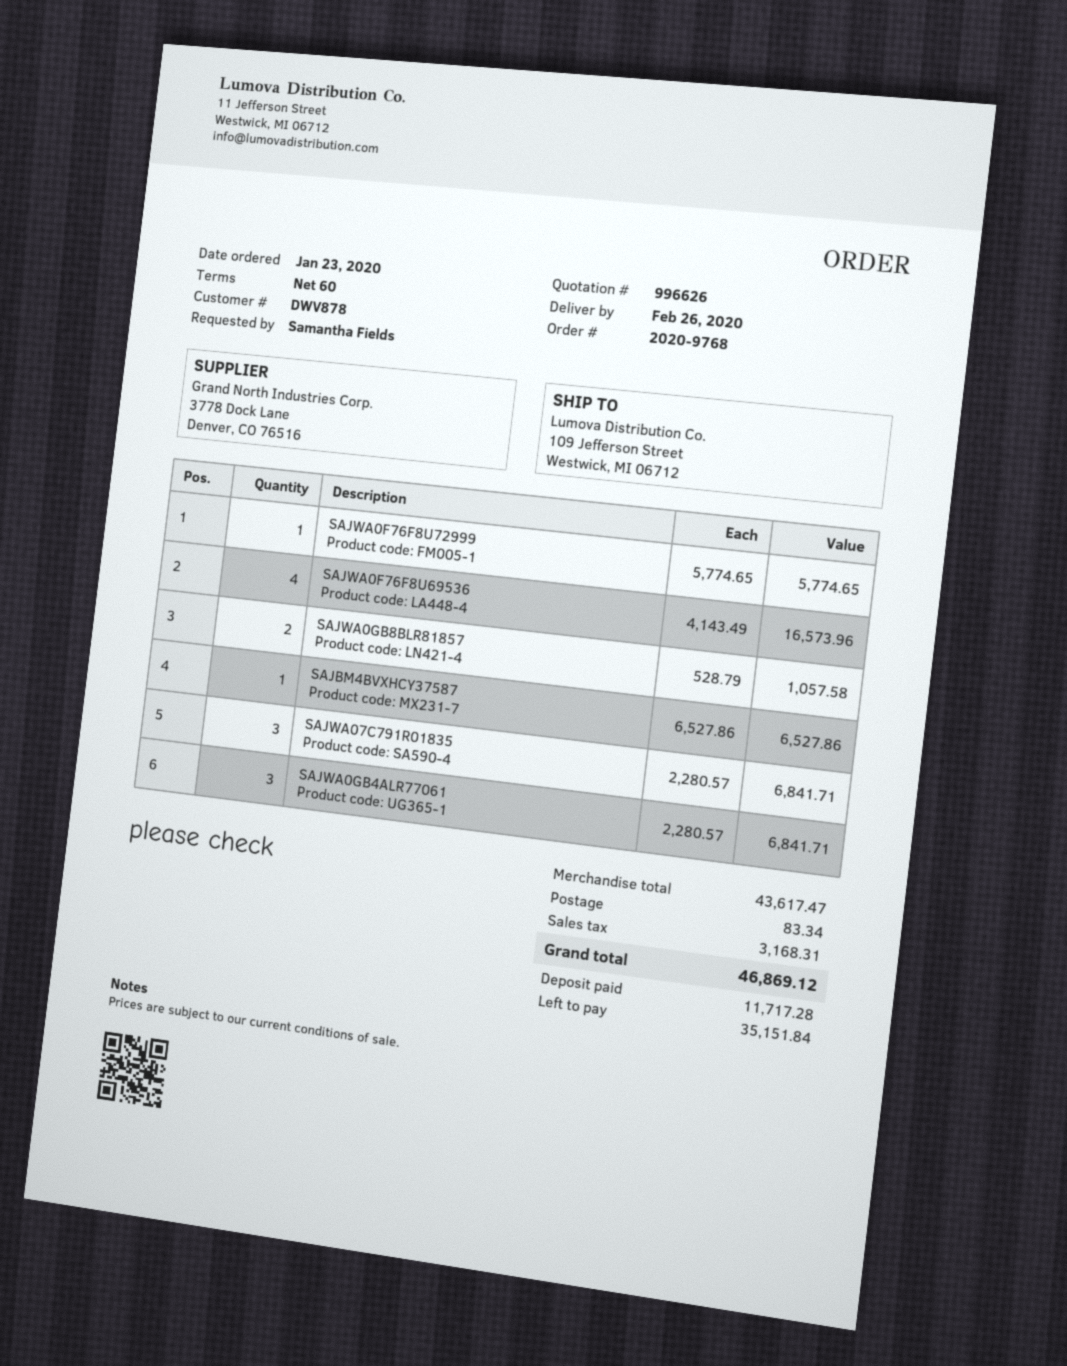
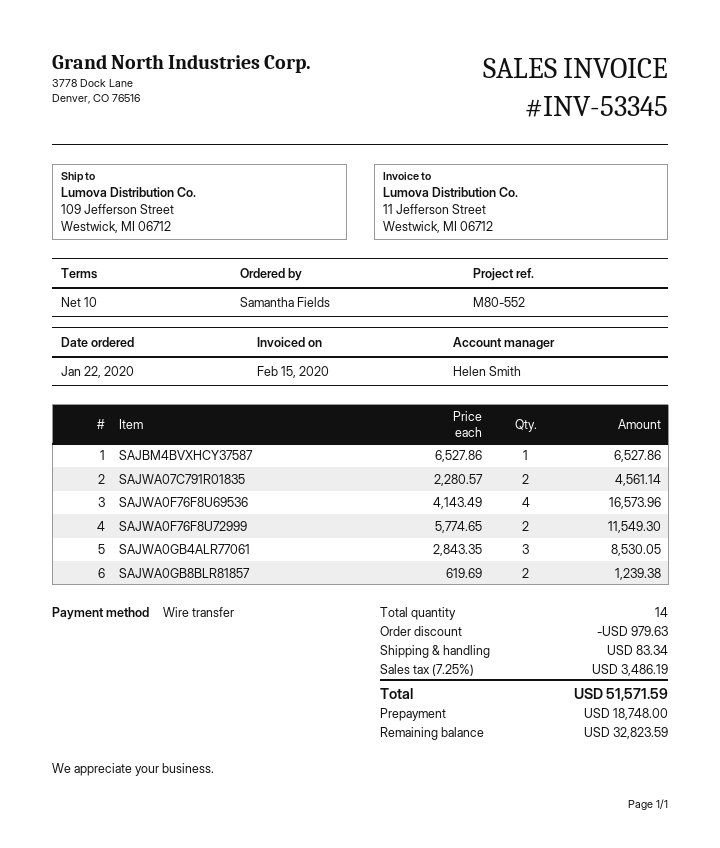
order date: 2020-01-23 -> 2020-01-22
payment terms: 60 days -> 10 days
SAJWA0F76F8U72999: 1 x 5774.65 = 5774.65 -> 2 x 5774.65 = 11549.30
SAJWA0GB8BLR81857: 2 x 528.79 = 1057.58 -> 2 x 619.69 = 1239.38
SAJWA07C791R01835: 3 x 2280.57 = 6841.71 -> 2 x 2280.57 = 4561.14
SAJWA0GB4ALR77061: 3 x 2280.57 = 6841.71 -> 3 x 2843.35 = 8530.05
discount: none -> 979.63
tax: 3168.31 -> 3486.19
total: 46869.12 -> 51571.59
deposit: 11717.28 -> 18748.00
balance: 35151.84 -> 32823.59

